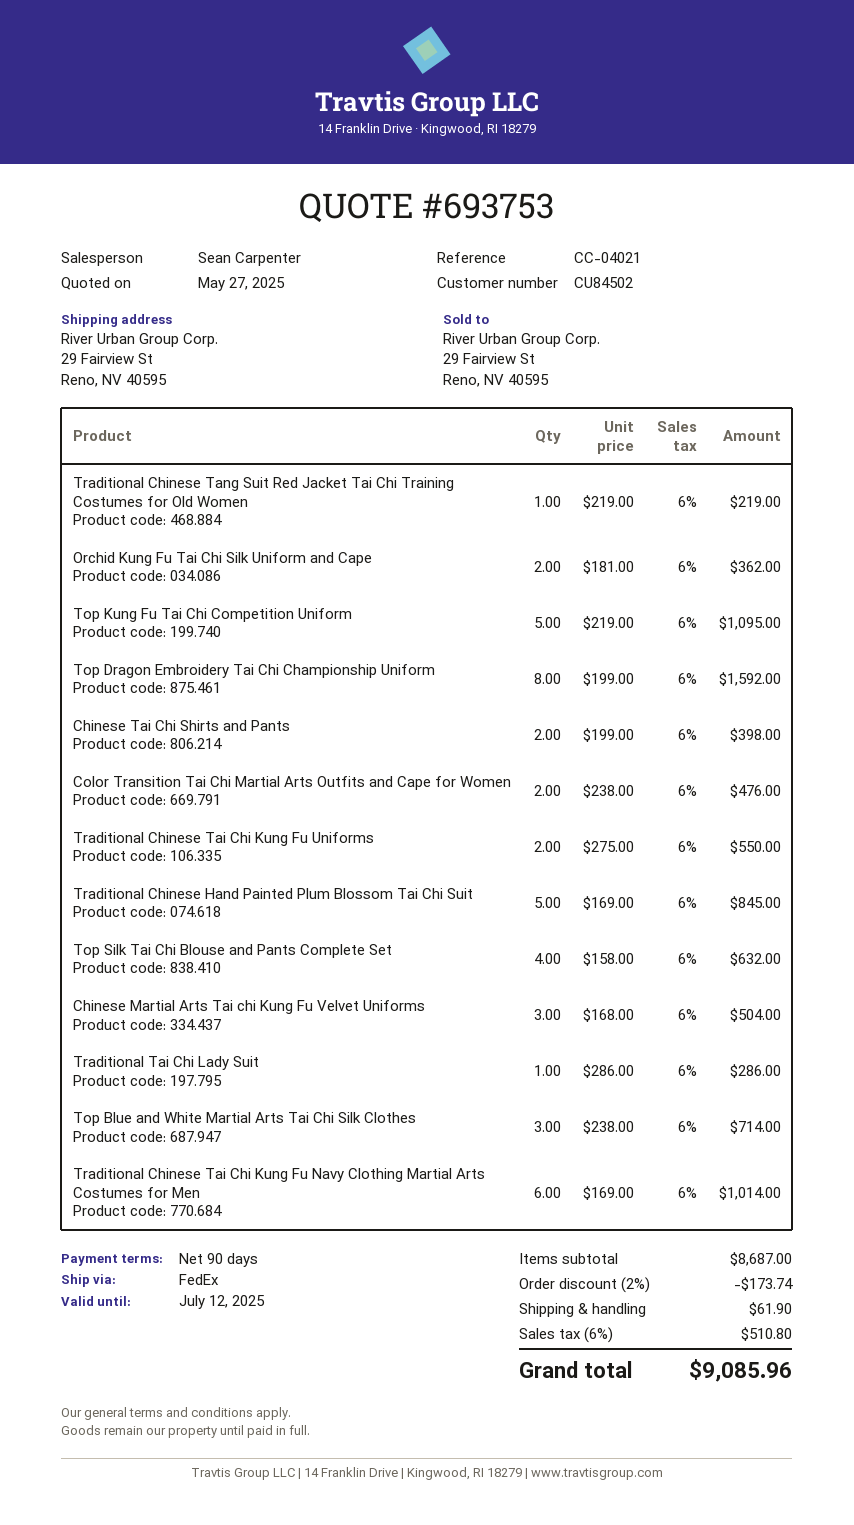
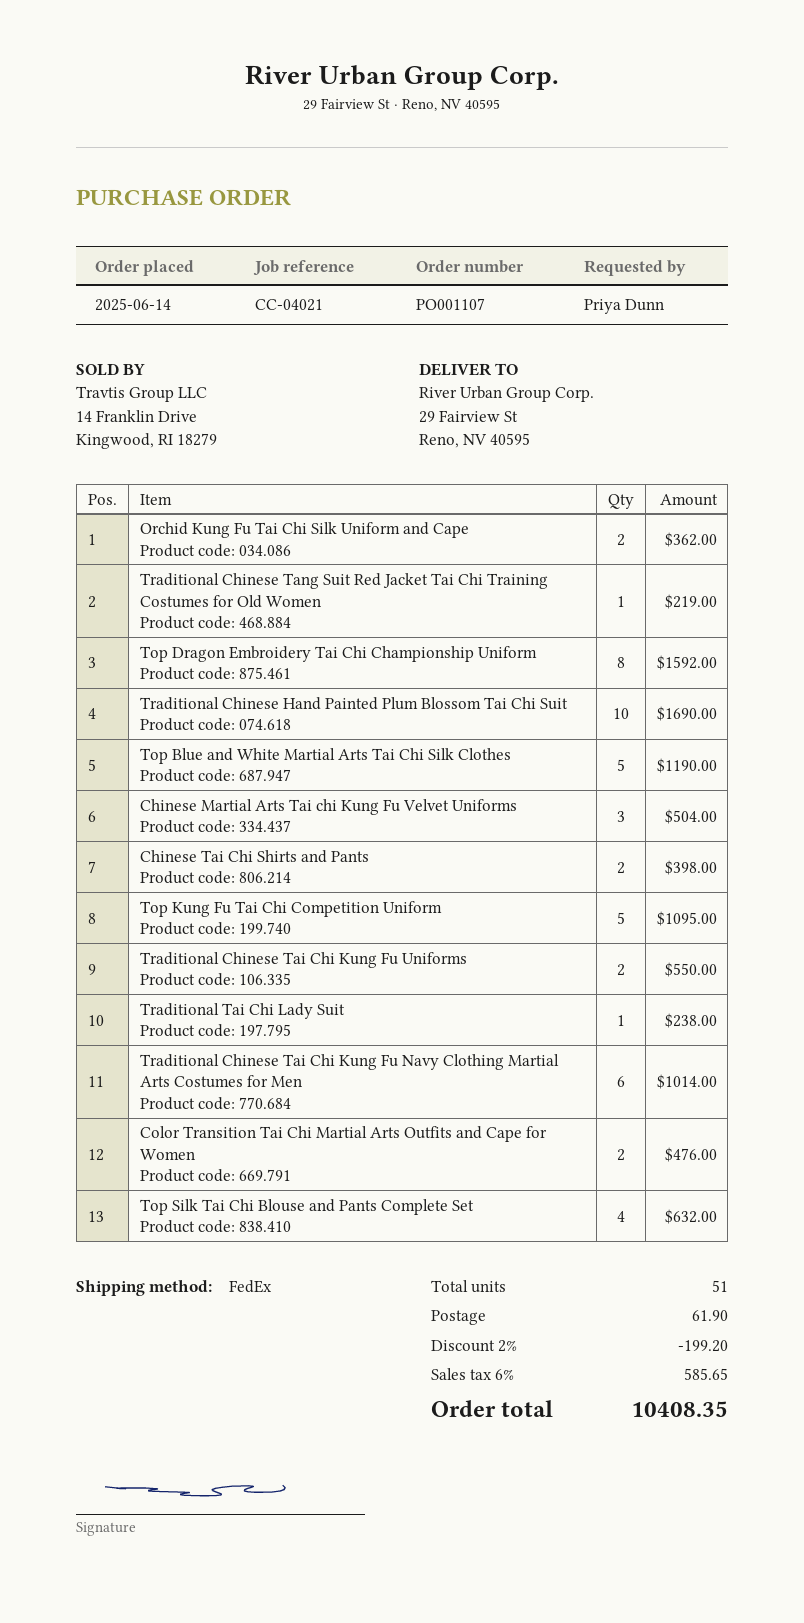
Traditional Chinese Hand Painted Plum Blossom Tai Chi Suit: 5 for 845.00 -> 10 for 1690.00
Traditional Tai Chi Lady Suit: 1 for 286.00 -> 1 for 238.00
Top Blue and White Martial Arts Tai Chi Silk Clothes: 3 for 714.00 -> 5 for 1190.00
discount: 2% = 173.74 -> 2% = 199.20
tax: 6% = 510.80 -> 6% = 585.65
total: 9085.96 -> 10408.35

